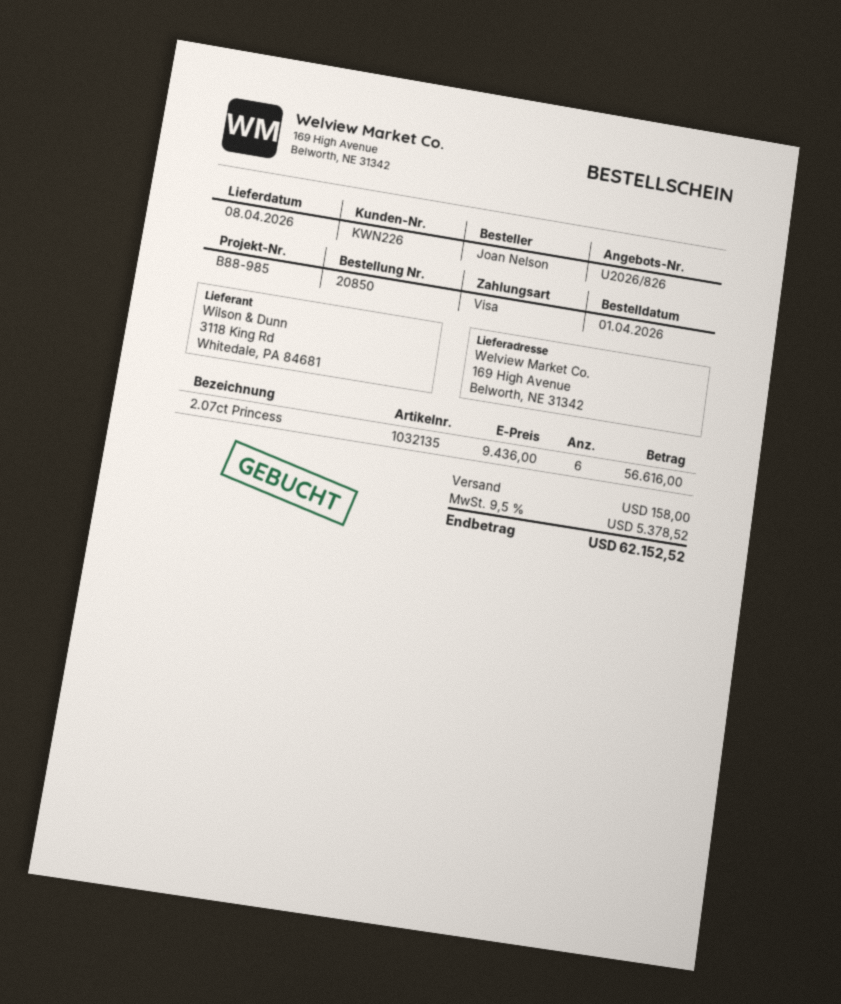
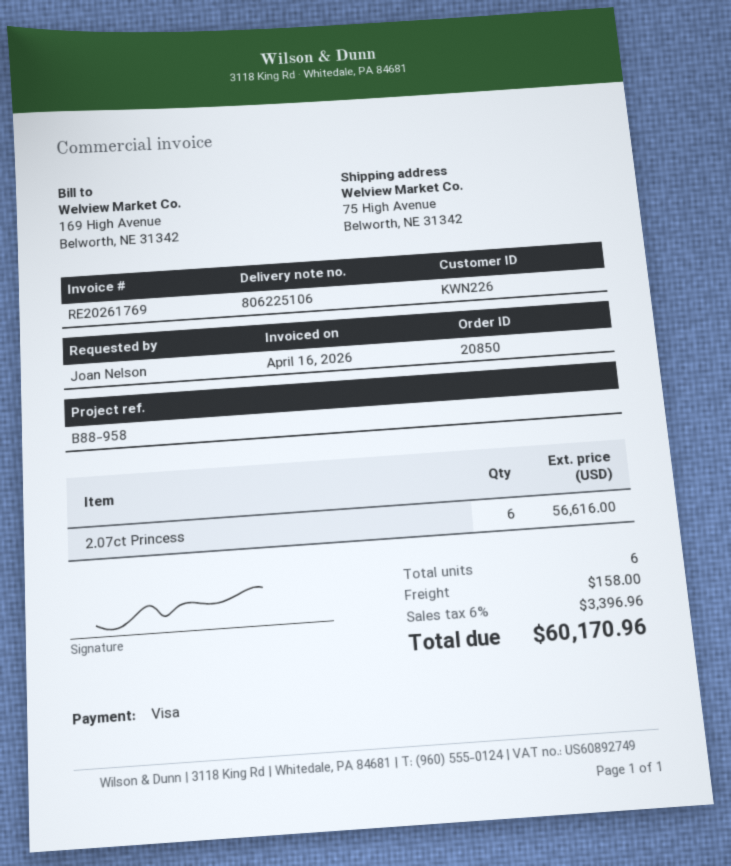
reference: B88-985 -> B88-958
ship to: 169 High Avenue, Belworth, NE 31342 -> 75 High Avenue, Belworth, NE 31342
tax: 9.5% = 5378.52 -> 6% = 3396.96
total: 62152.52 -> 60170.96

